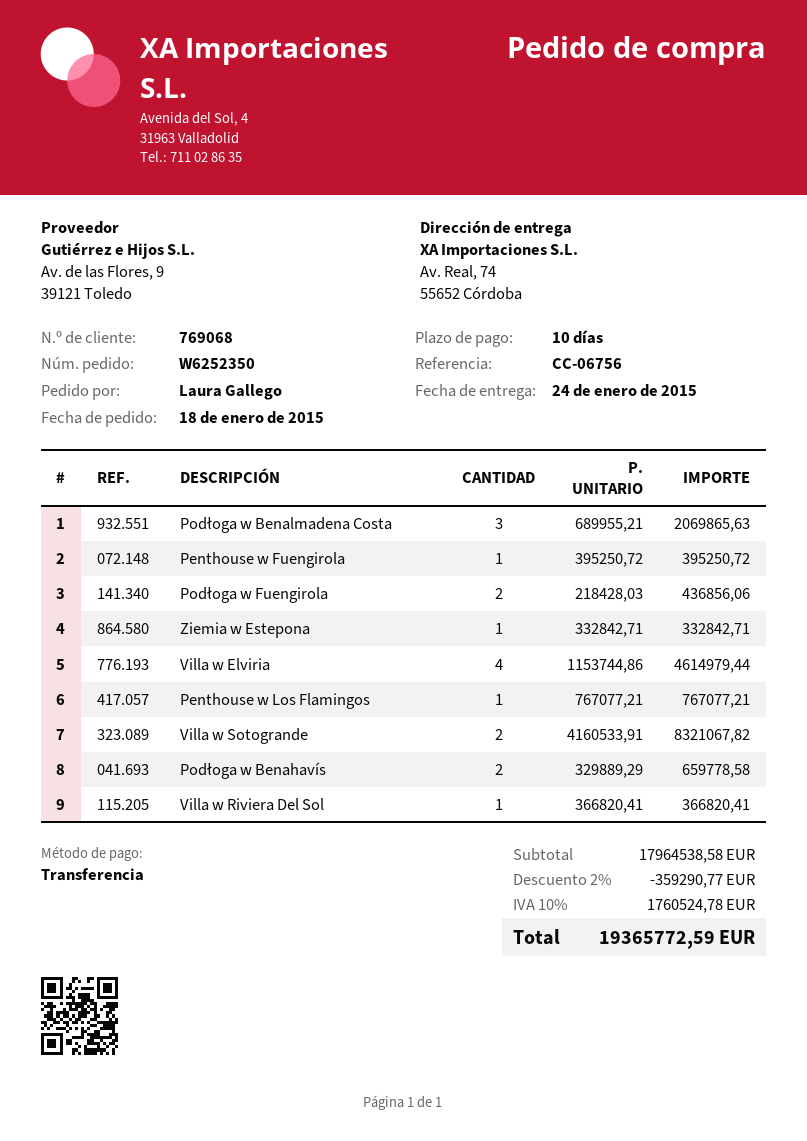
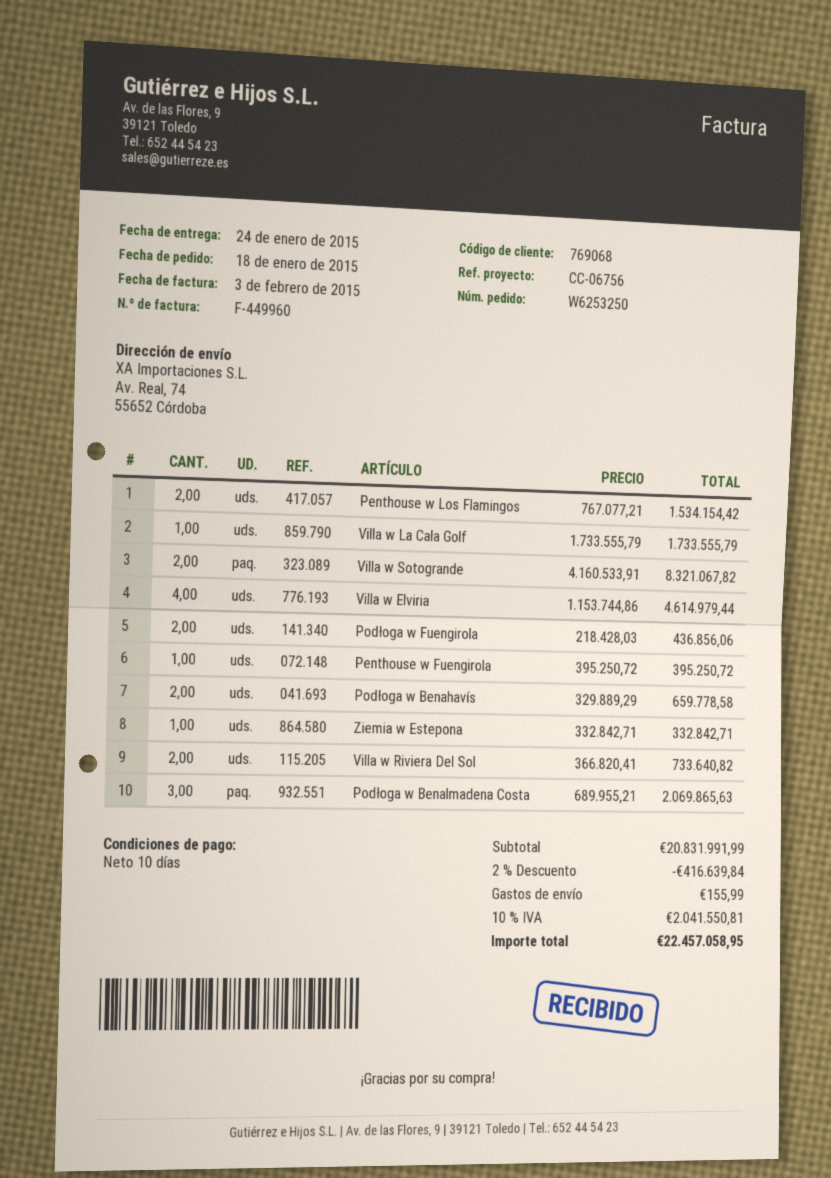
order number: W6252350 -> W6253250
Penthouse w Los Flamingos: 1 x 767077.21 = 767077.21 -> 2 x 767077.21 = 1534154.42
Villa w Riviera Del Sol: 1 x 366820.41 = 366820.41 -> 2 x 366820.41 = 733640.82
Villa w La Cala Golf: none -> 1 x 1733555.79 = 1733555.79
subtotal: 17964538.58 -> 20831991.99
discount: 2% = 359290.77 -> 2% = 416639.84
shipping: none -> 155.99
tax: 10% = 1760524.78 -> 10% = 2041550.81
total: 19365772.59 -> 22457058.95

